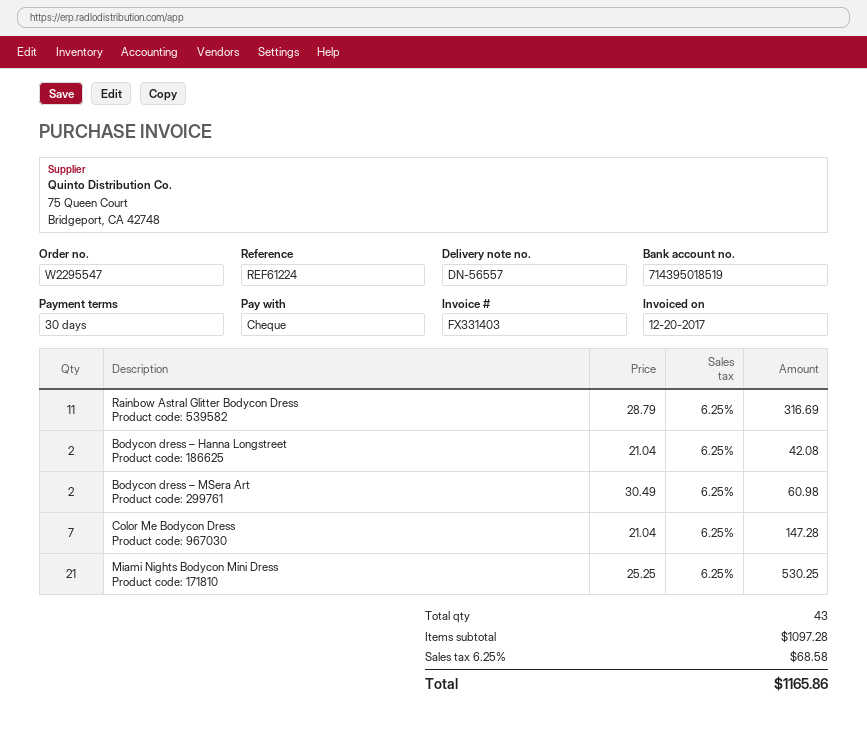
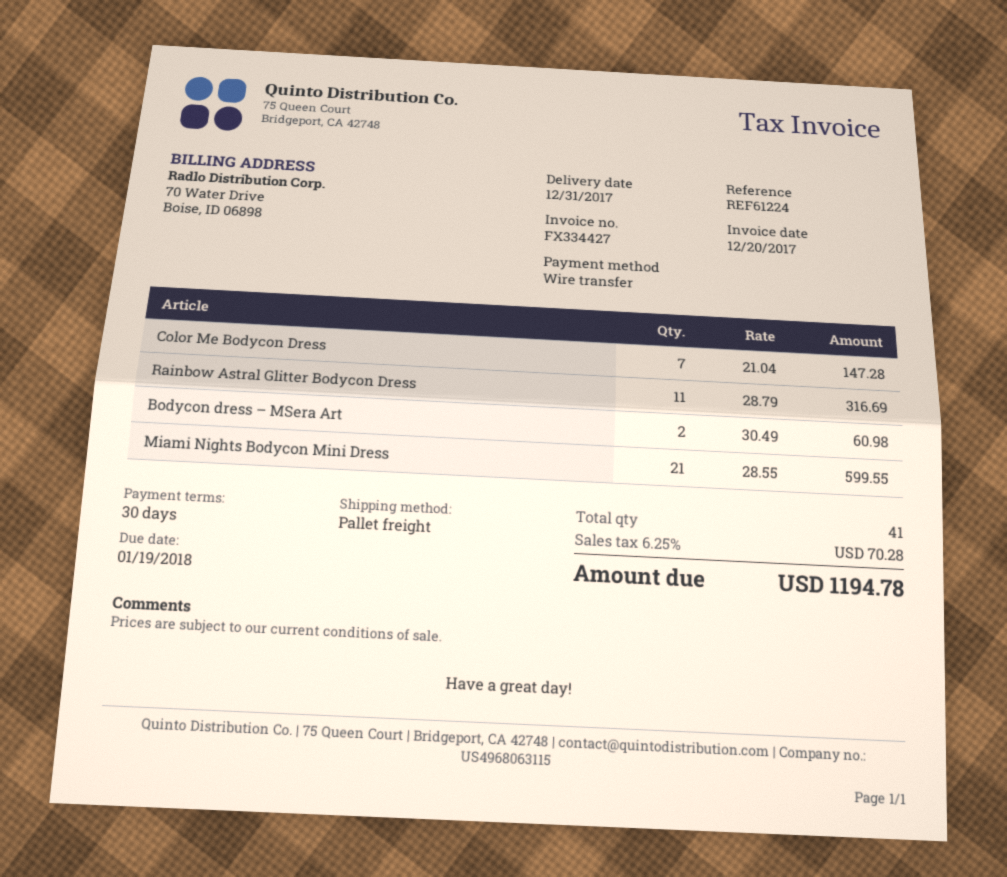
invoice number: FX331403 -> FX334427
payment method: cheque -> bank transfer
Bodycon dress – Hanna Longstreet: 2 x 21.04 = 42.08 -> none
Miami Nights Bodycon Mini Dress: 21 x 25.25 = 530.25 -> 21 x 28.55 = 599.55
total quantity: 43 -> 41
tax: 6.25% = 68.58 -> 6.25% = 70.28
total: 1165.86 -> 1194.78

